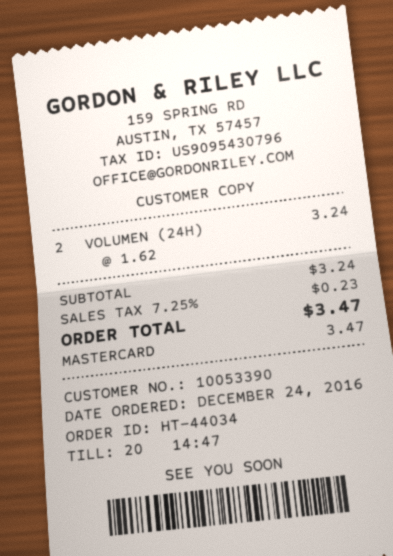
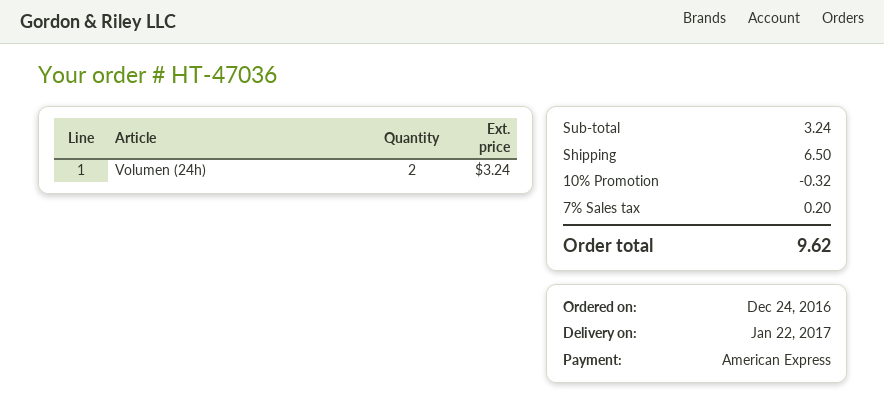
order number: HT-44034 -> HT-47036
payment method: Mastercard -> American Express
discount: none -> 10% = 0.32
shipping: none -> 6.50
tax: 7.25% = 0.23 -> 7% = 0.20
total: 3.47 -> 9.62

